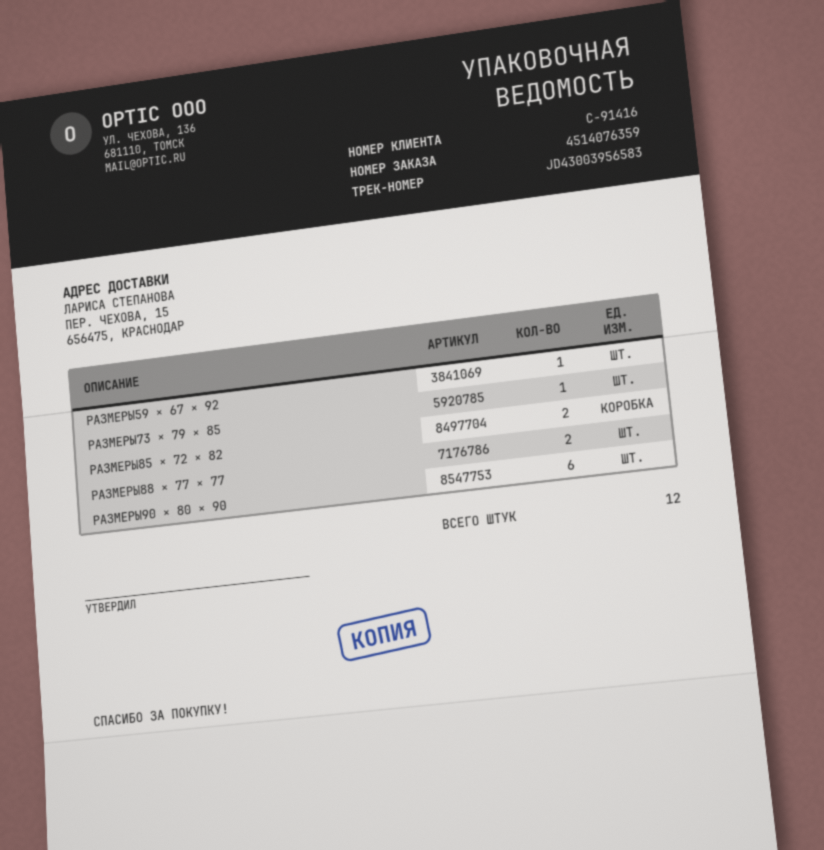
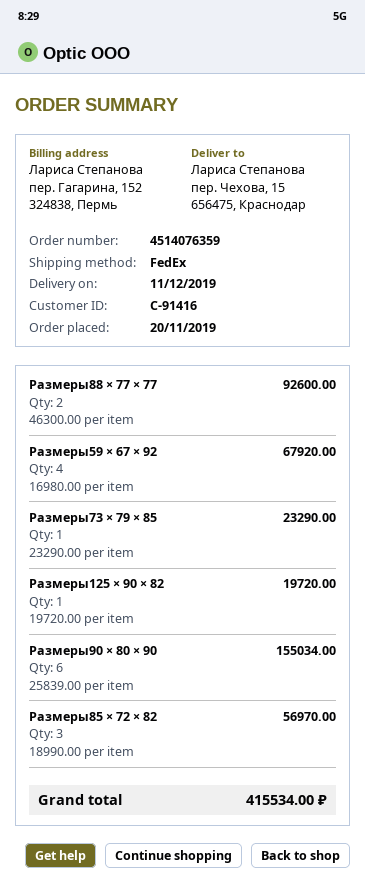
РАЗМЕРЫ59 × 67 × 92: 1 -> 4
РАЗМЕРЫ85 × 72 × 82: 2 -> 3
Размеры125 × 90 × 82: none -> 1

